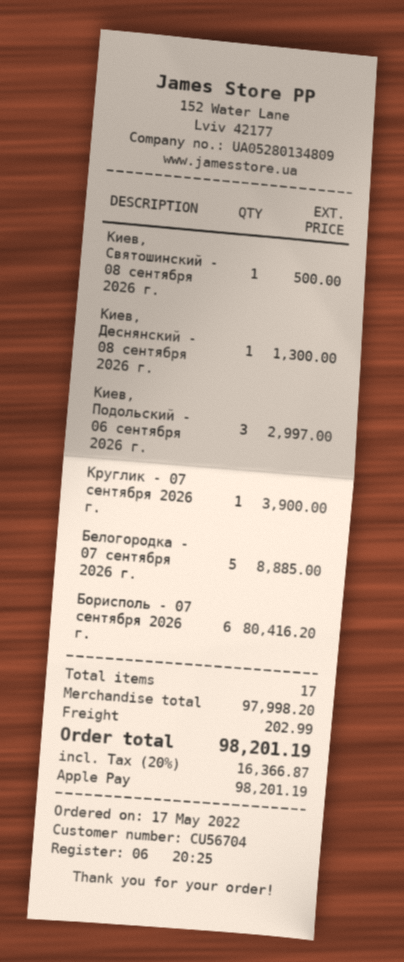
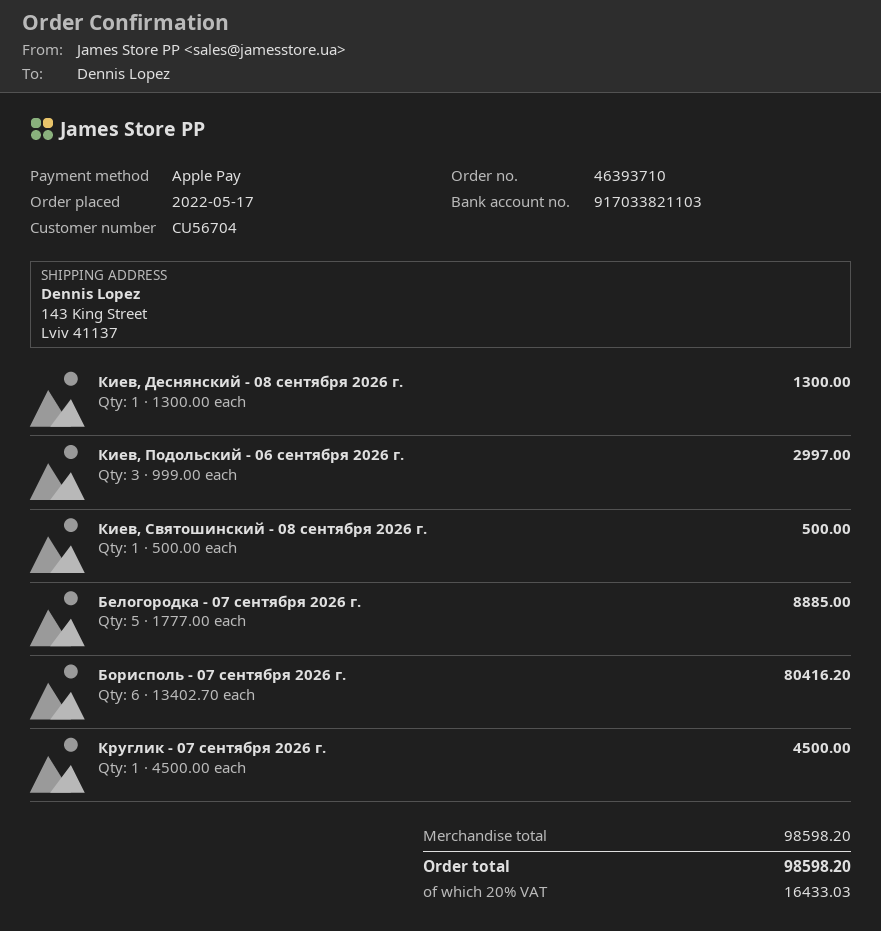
Круглик - 07 сентября 2026 г.: 1 for 3900.00 -> 1 for 4500.00
subtotal: 97998.20 -> 98598.20
shipping: 202.99 -> none
tax: 20% = 16366.87 -> 20% = 16433.03
total: 98201.19 -> 98598.20

